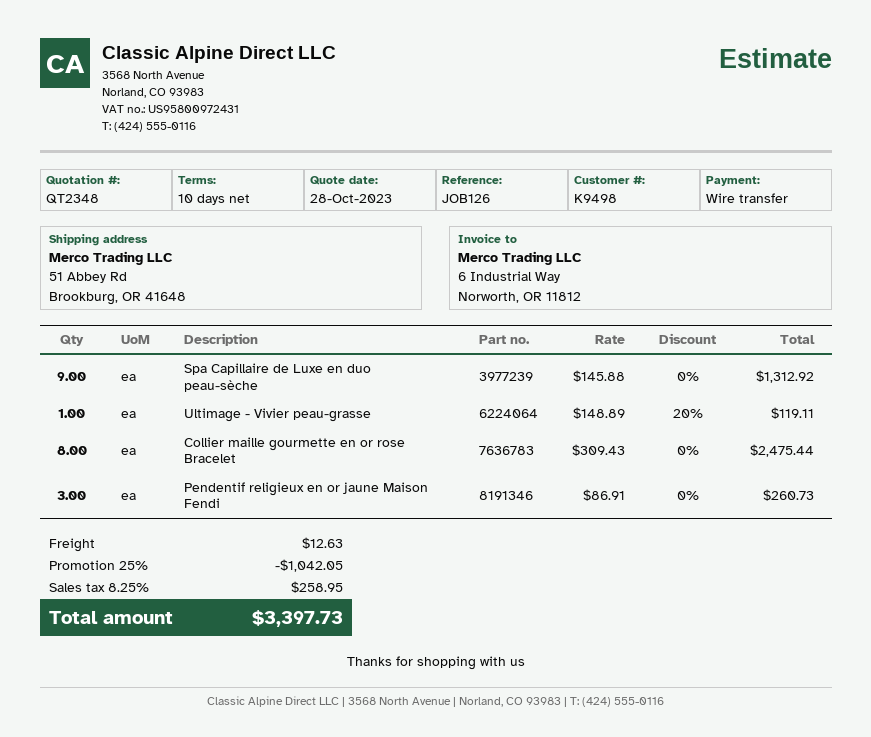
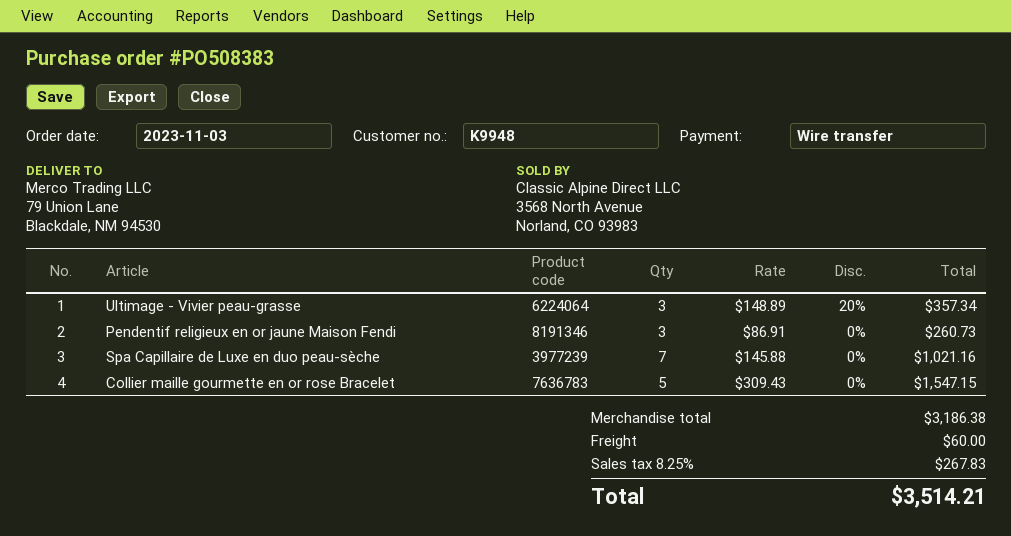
customer number: K9498 -> K9948
ship to: 51 Abbey Rd, Brookburg, OR 41648 -> 79 Union Lane, Blackdale, NM 94530
Spa Capillaire de Luxe en duo peau-sèche: 9 x 145.88 = 1312.92 -> 7 x 145.88 = 1021.16
Ultimage - Vivier peau-grasse: 1 x 148.89 - 20% = 119.11 -> 3 x 148.89 - 20% = 357.34
Collier maille gourmette en or rose Bracelet: 8 x 309.43 = 2475.44 -> 5 x 309.43 = 1547.15
discount: 25% = 1042.05 -> none
shipping: 12.63 -> 60.00
tax: 8.25% = 258.95 -> 8.25% = 267.83
total: 3397.73 -> 3514.21

